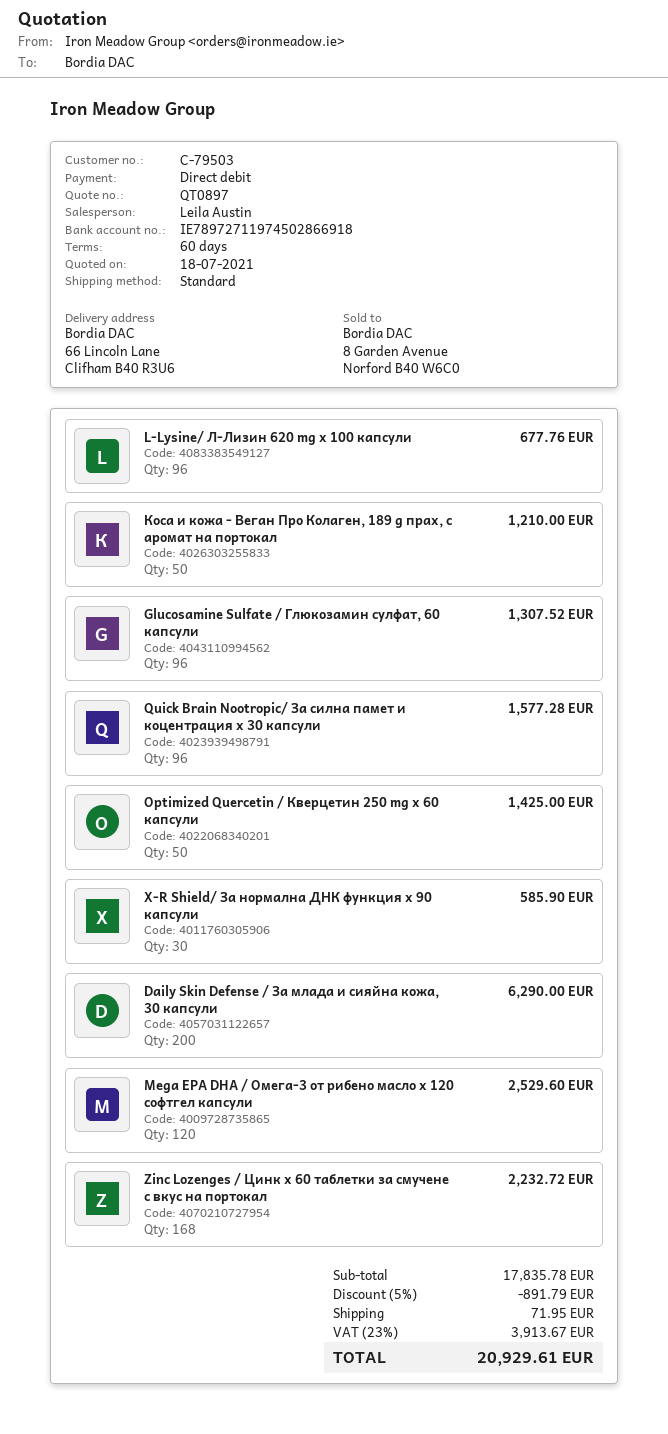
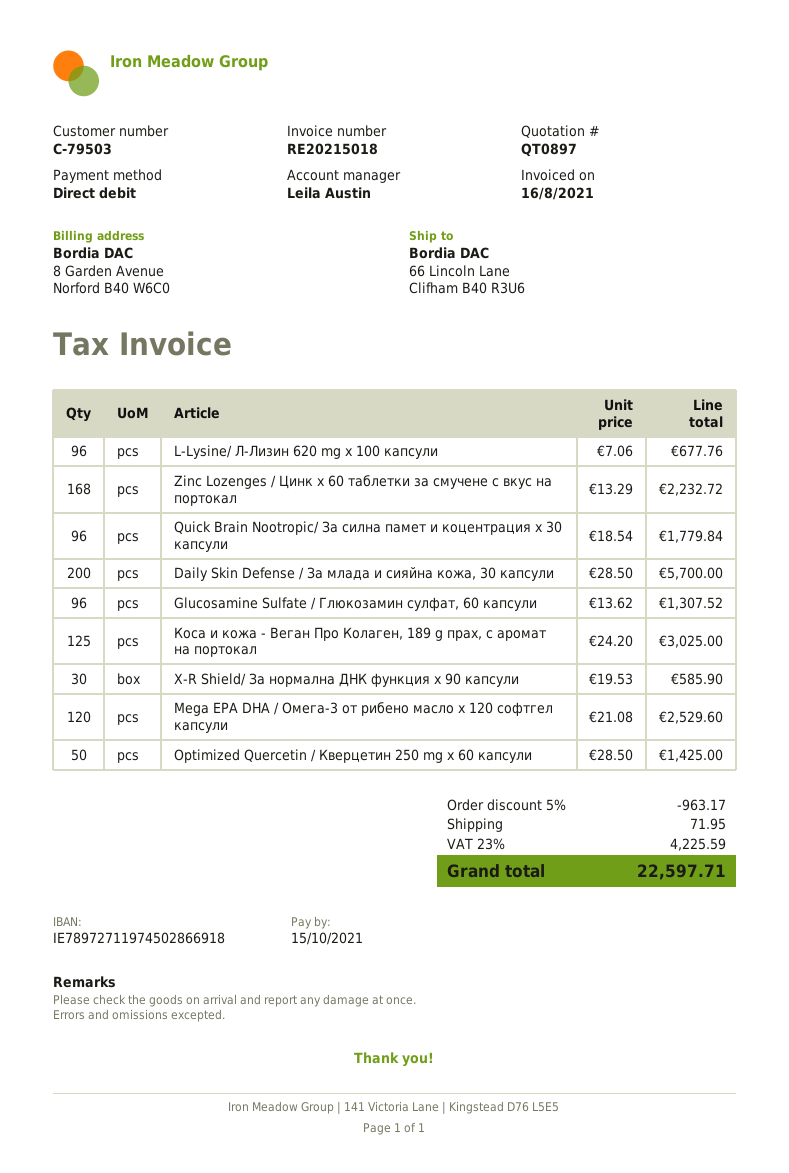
Коса и кожа - Веган Про Колаген, 189 g прах, с аромат на портокал: 50 for 1210.00 -> 125 for 3025.00
Quick Brain Nootropic/ За силна памет и коцентрация х 30 капсули: 96 for 1577.28 -> 96 for 1779.84
Daily Skin Defense / За млада и сияйна кожа, 30 капсули: 200 for 6290.00 -> 200 for 5700.00
discount: 5% = 891.79 -> 5% = 963.17
tax: 23% = 3913.67 -> 23% = 4225.59
total: 20929.61 -> 22597.71

